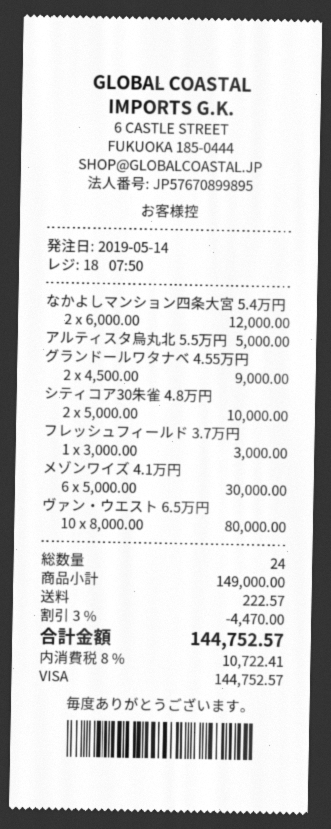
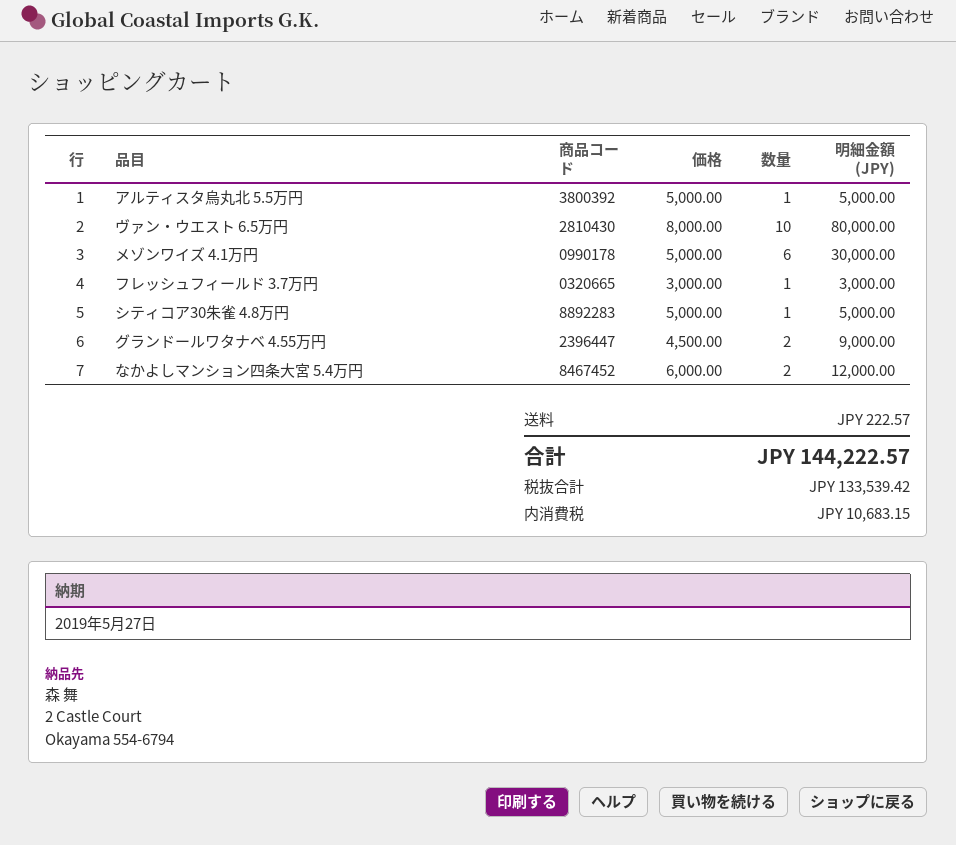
シティコア30朱雀 4.8万円: 2 x 5000.00 = 10000.00 -> 1 x 5000.00 = 5000.00
discount: 3% = 4470.00 -> none
tax: 10722.41 -> 10683.15
total: 144752.57 -> 144222.57

